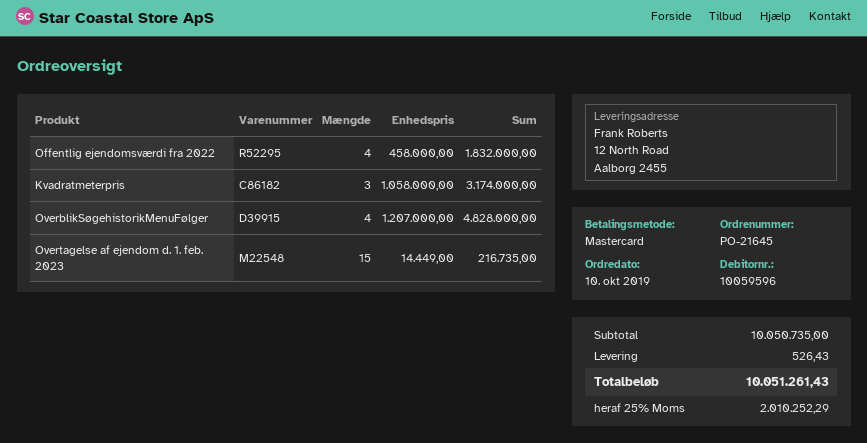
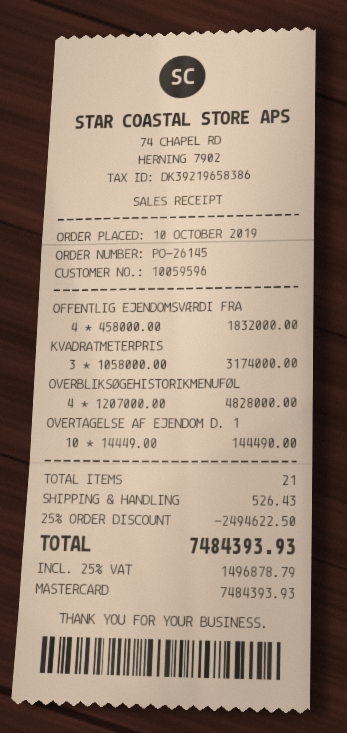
order number: PO-21645 -> PO-26145
Overtagelse af ejendom d. 1. feb. 2023: 15 x 14449.00 = 216735.00 -> 10 x 14449.00 = 144490.00
discount: none -> 25% = 2494622.50
tax: 25% = 2010252.29 -> 25% = 1496878.79
total: 10051261.43 -> 7484393.93

